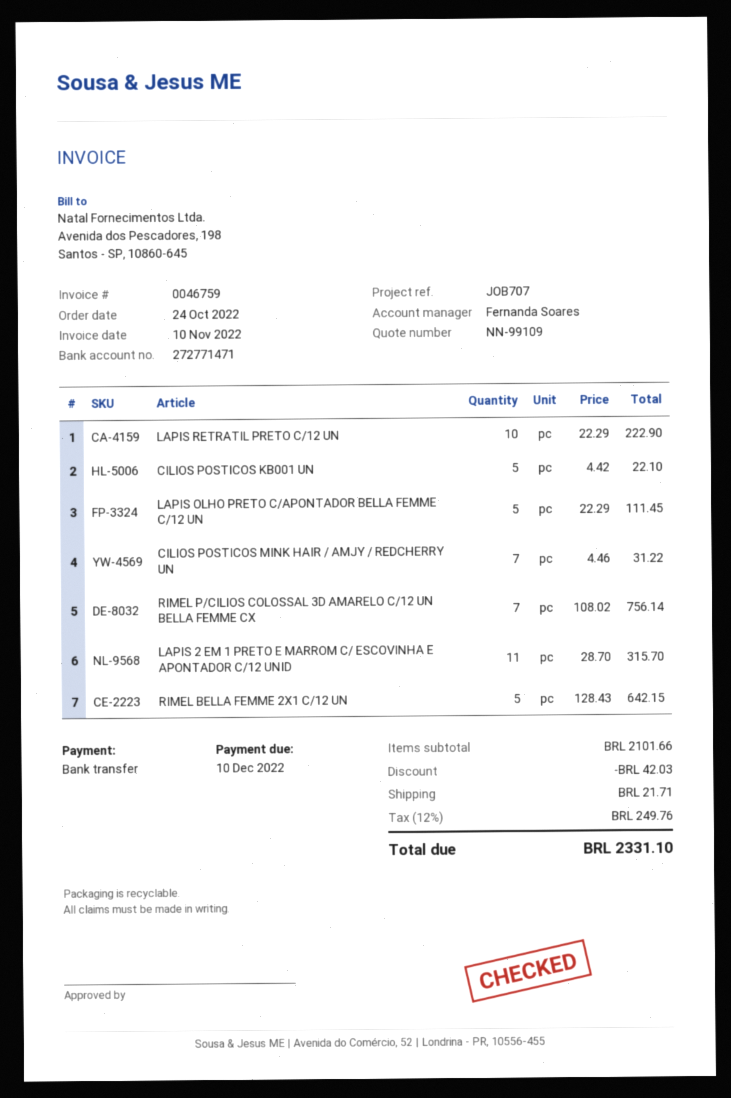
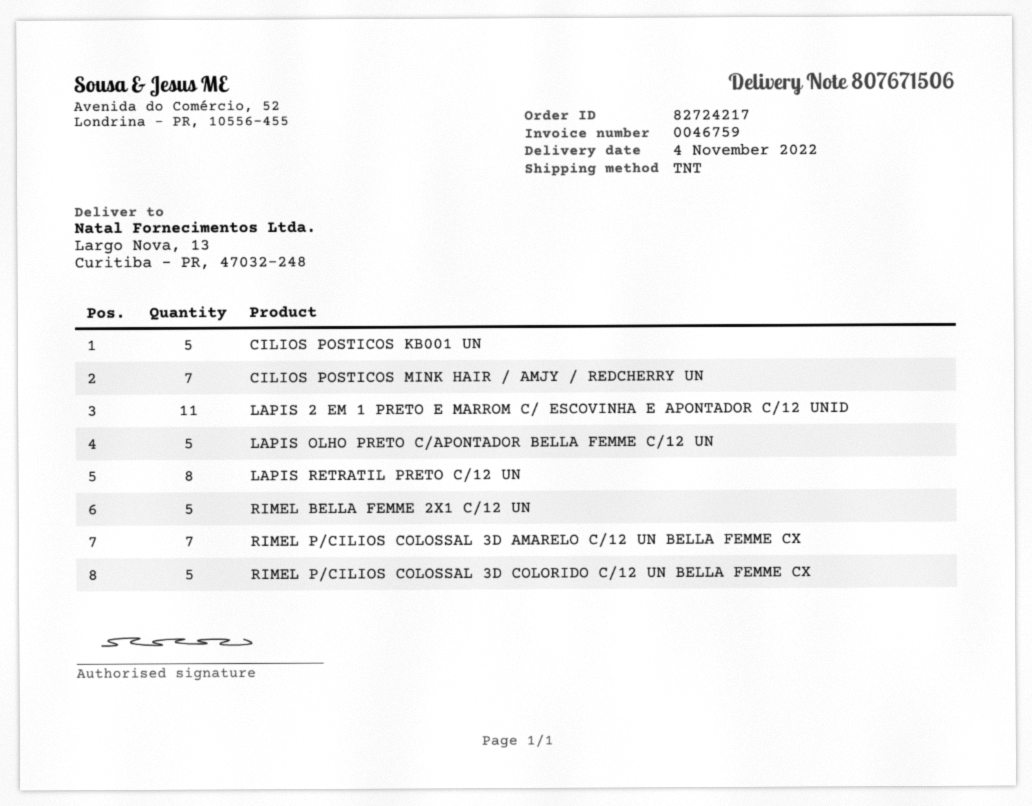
LAPIS RETRATIL PRETO C/12 UN: 10 -> 8
RIMEL P/CILIOS COLOSSAL 3D COLORIDO C/12 UN BELLA FEMME CX: none -> 5

